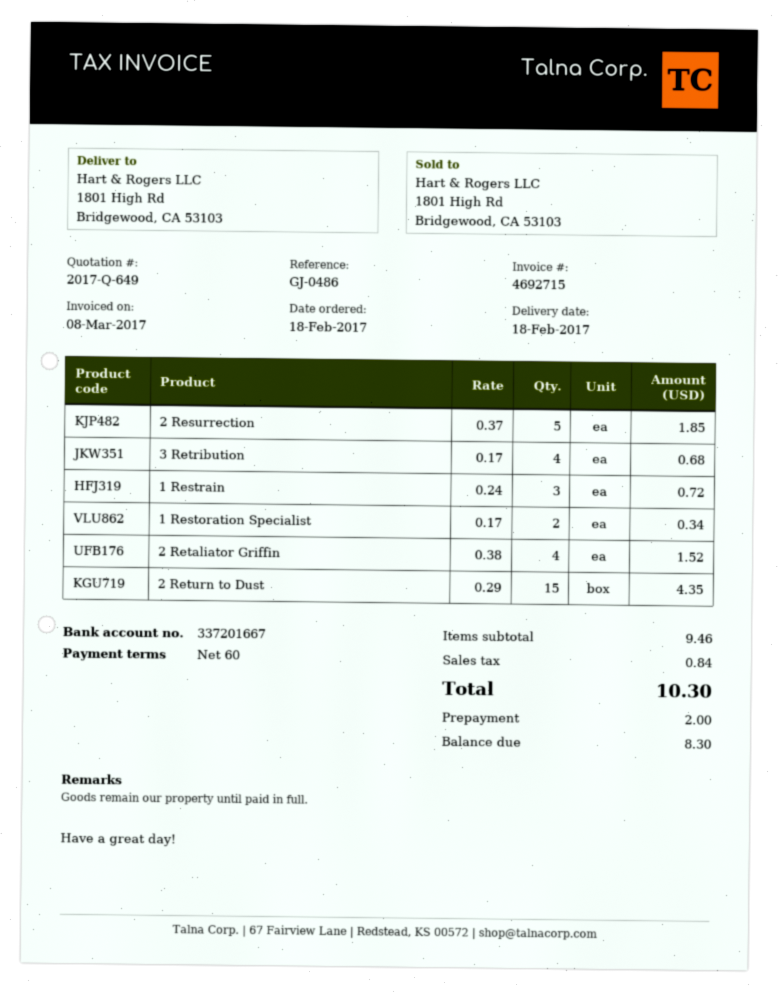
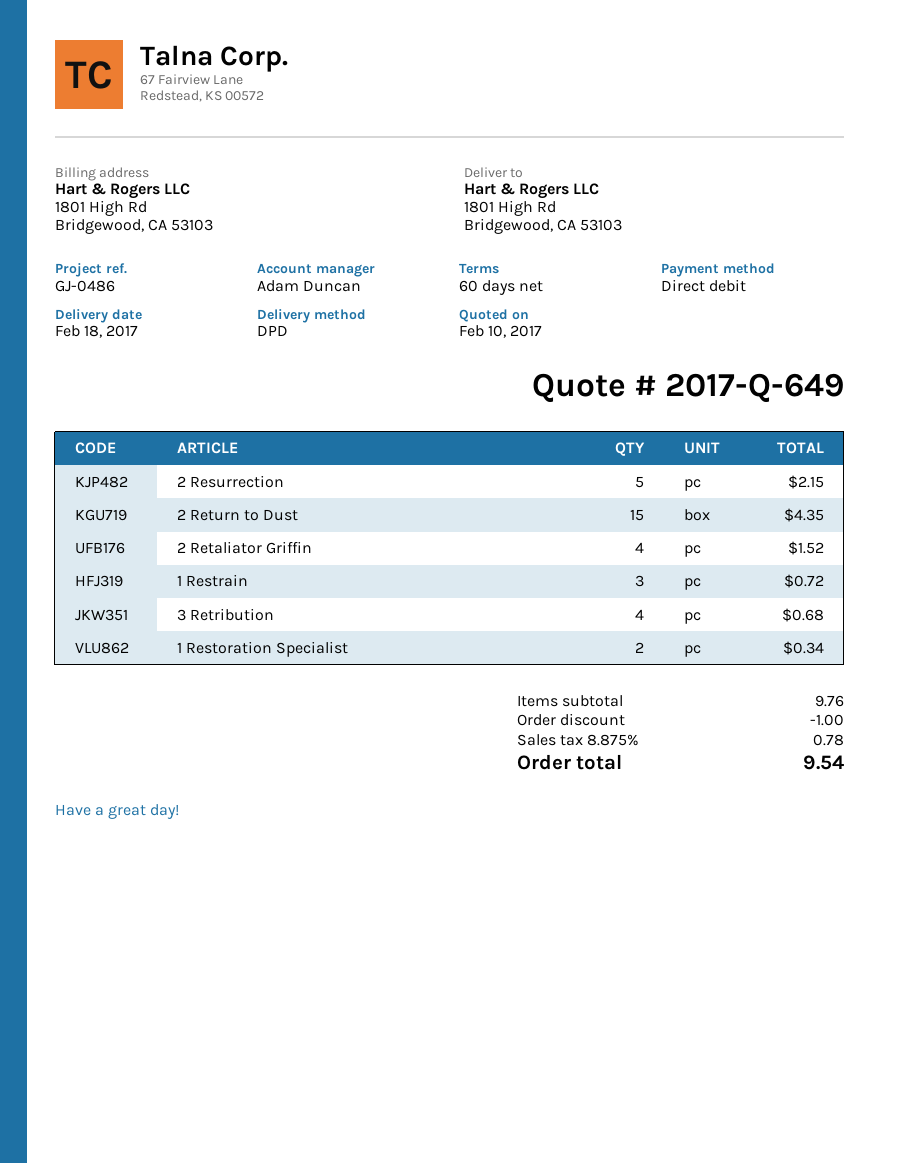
2 Resurrection: 5 for 1.85 -> 5 for 2.15
subtotal: 9.46 -> 9.76
discount: none -> 1.00
tax: 0.84 -> 0.78
total: 10.30 -> 9.54

